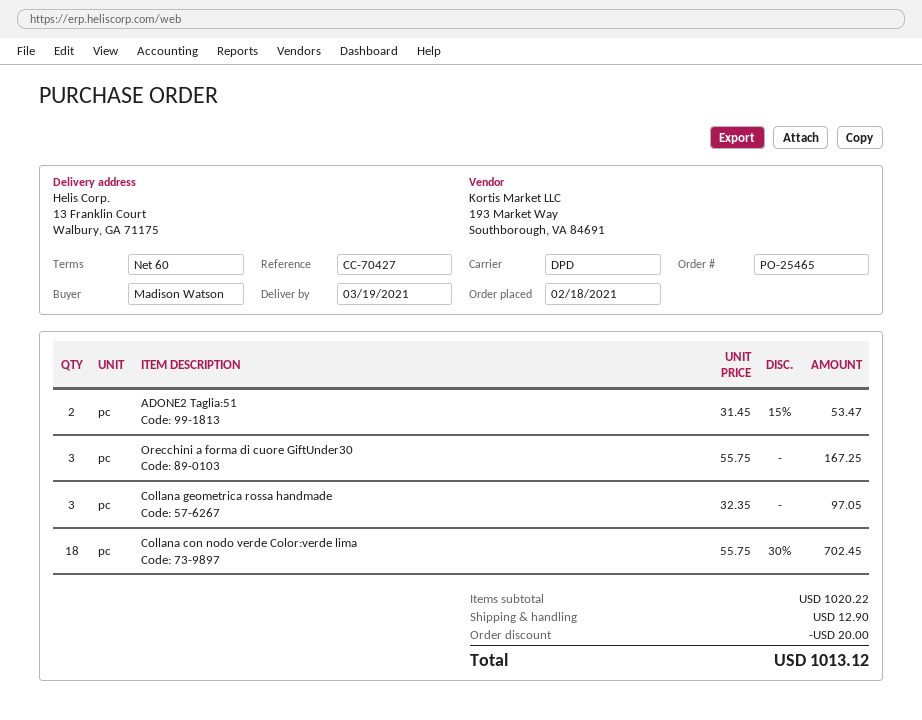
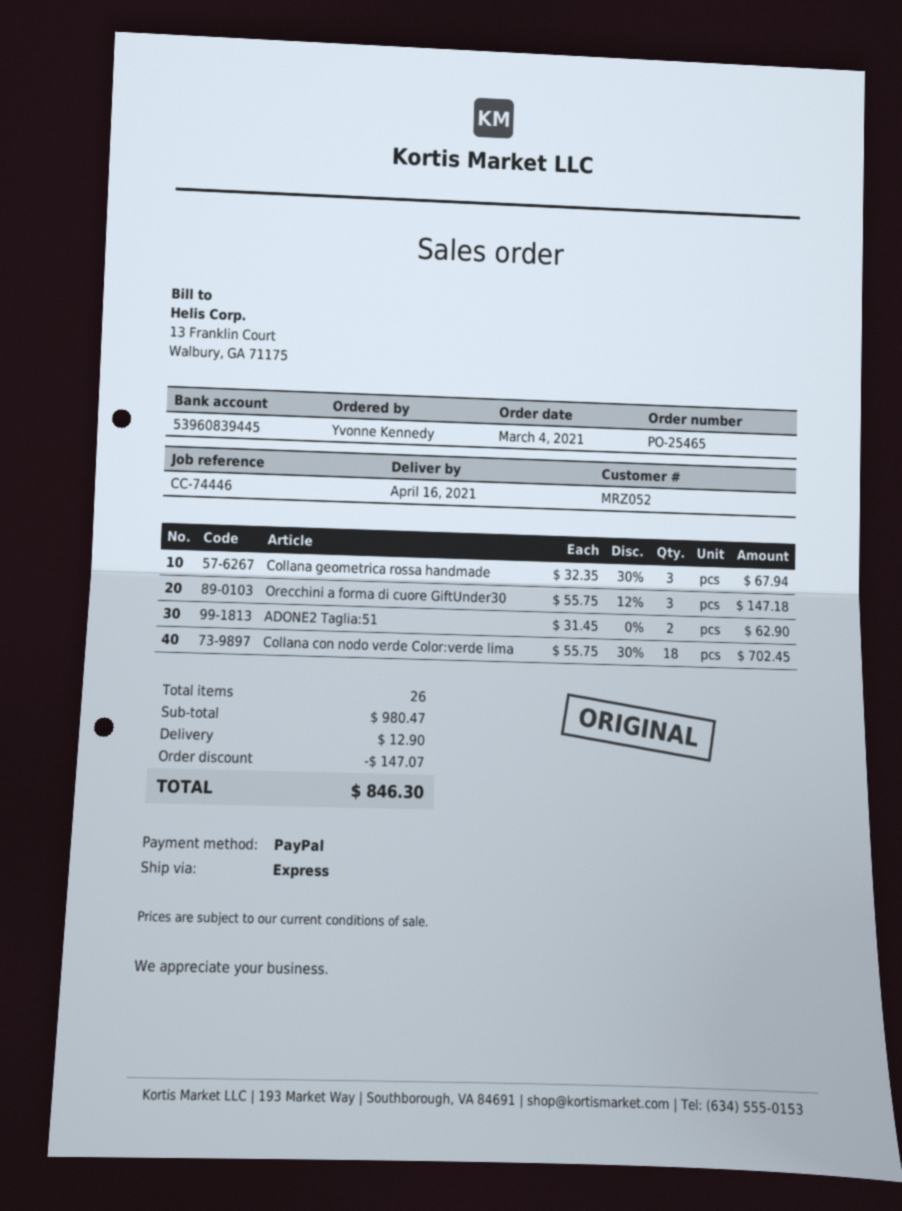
order date: 2021-02-18 -> 2021-03-04
delivery date: 2021-03-19 -> 2021-04-16
reference: CC-70427 -> CC-74446
ordered by: Madison Watson -> Yvonne Kennedy
shipping method: DPD -> express
ADONE2 Taglia:51: 2 x 31.45 - 15% = 53.47 -> 2 x 31.45 = 62.90
Orecchini a forma di cuore GiftUnder30: 3 x 55.75 = 167.25 -> 3 x 55.75 - 12% = 147.18
Collana geometrica rossa handmade: 3 x 32.35 = 97.05 -> 3 x 32.35 - 30% = 67.94
subtotal: 1020.22 -> 980.47
discount: 20.00 -> 147.07
total: 1013.12 -> 846.30

